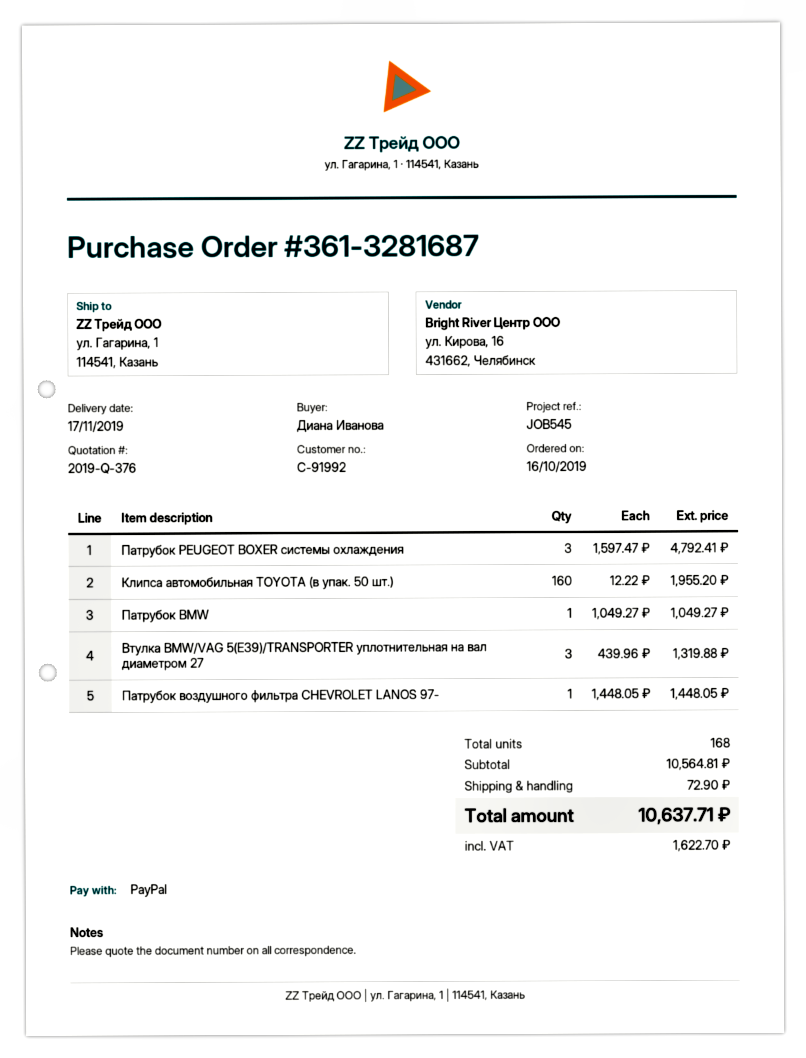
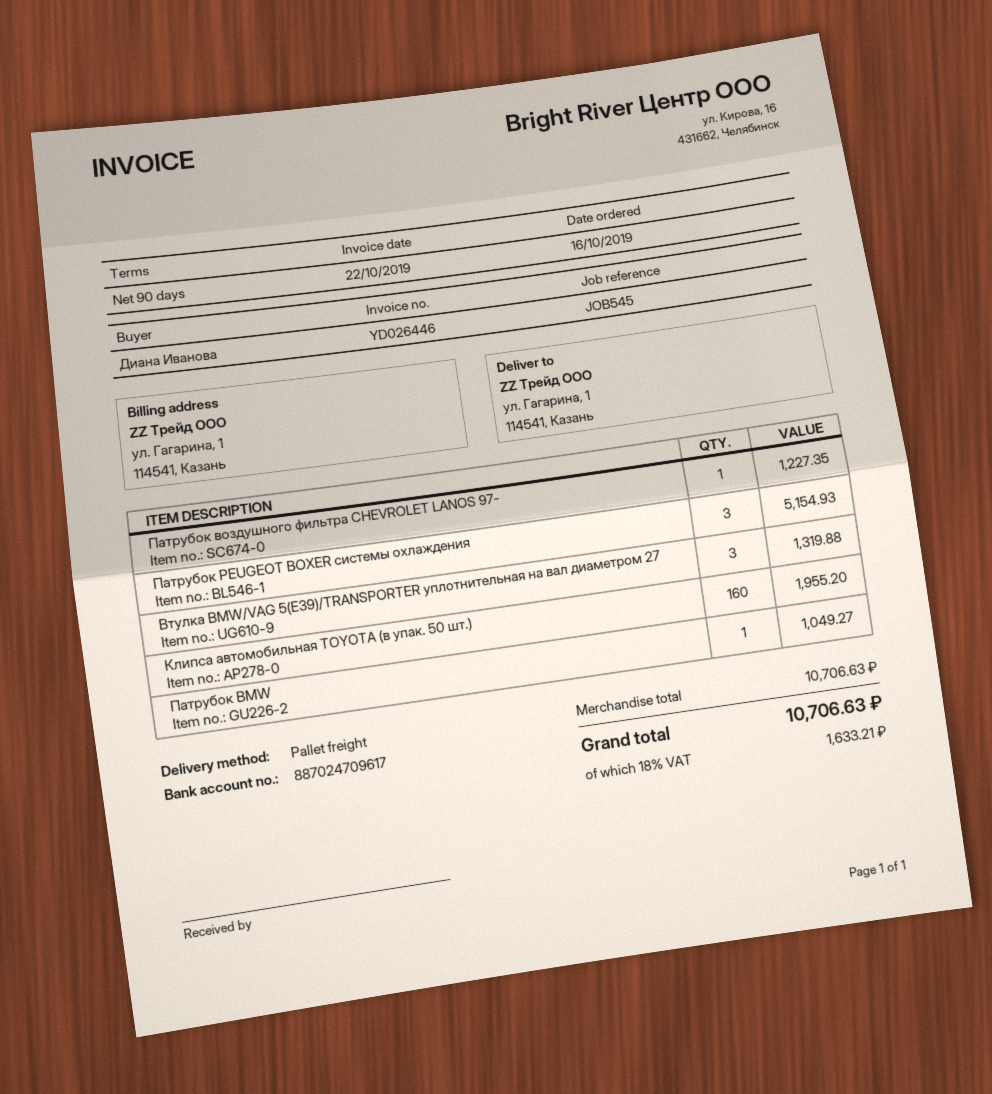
Патрубок PEUGEOT BOXER системы охлаждения: 3 for 4792.41 -> 3 for 5154.93
Патрубок воздушного фильтра CHEVROLET LANOS 97-: 1 for 1448.05 -> 1 for 1227.35
subtotal: 10564.81 -> 10706.63
shipping: 72.90 -> none
tax: 1622.70 -> 1633.21
total: 10637.71 -> 10706.63

